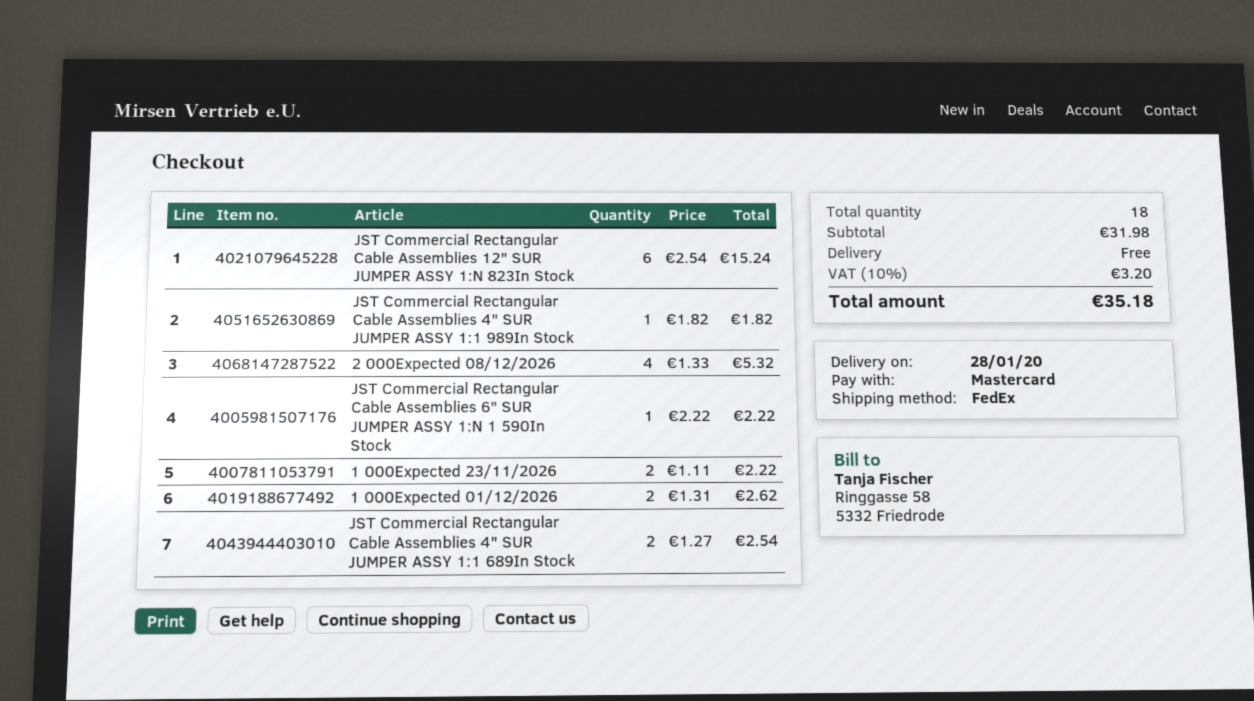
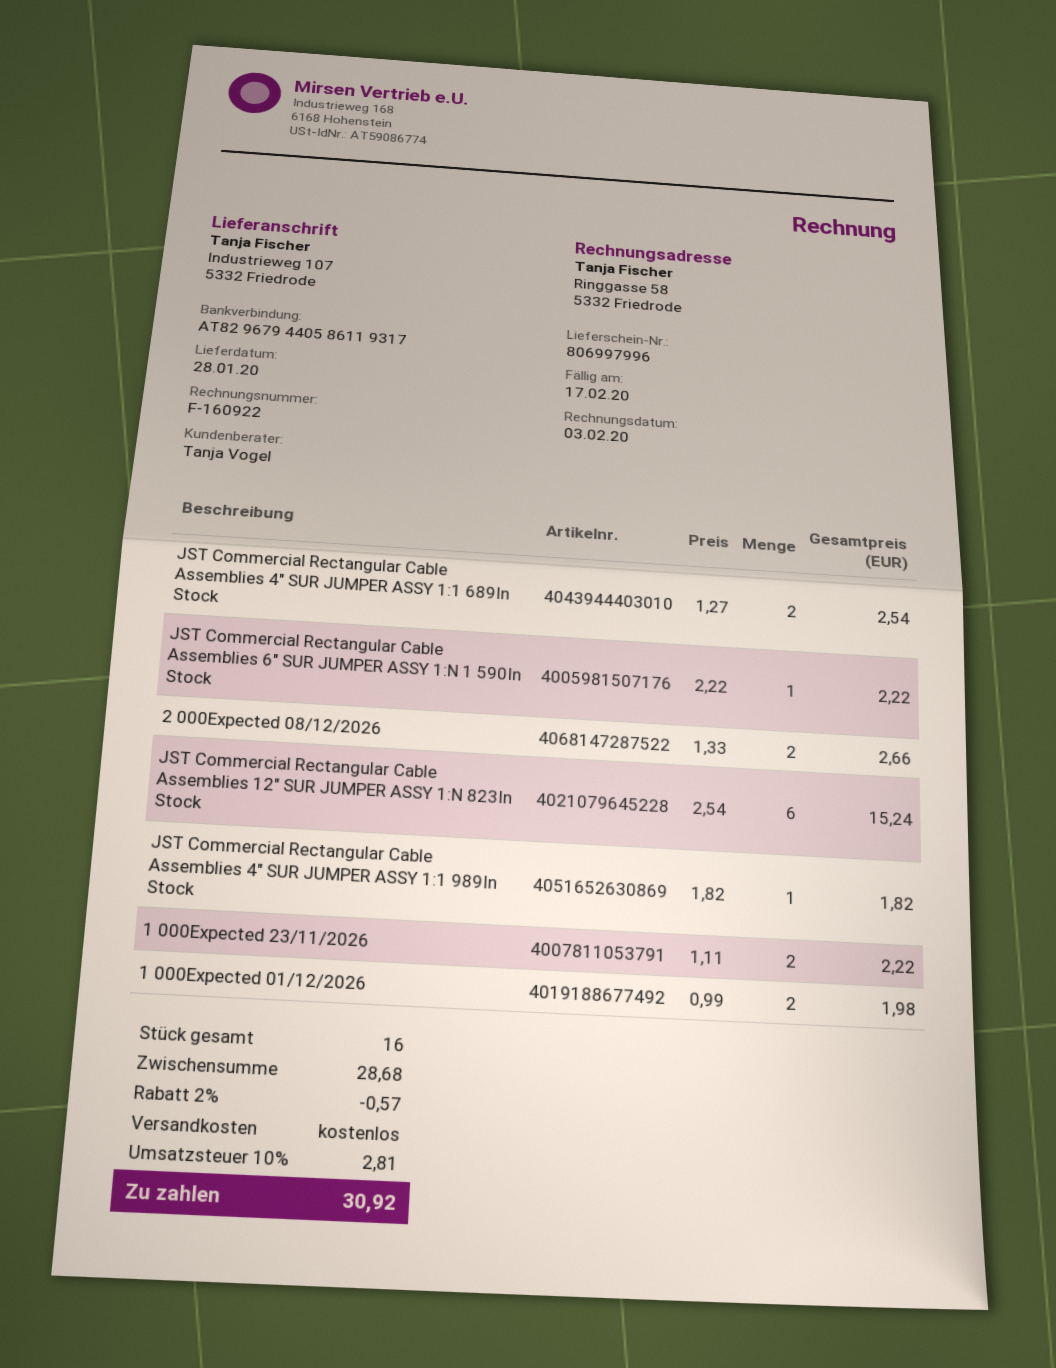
2 000Expected 08/12/2026: 4 x 1.33 = 5.32 -> 2 x 1.33 = 2.66
1 000Expected 01/12/2026: 2 x 1.31 = 2.62 -> 2 x 0.99 = 1.98
total quantity: 18 -> 16
subtotal: 31.98 -> 28.68
discount: none -> 2% = 0.57
tax: 10% = 3.20 -> 10% = 2.81
total: 35.18 -> 30.92

